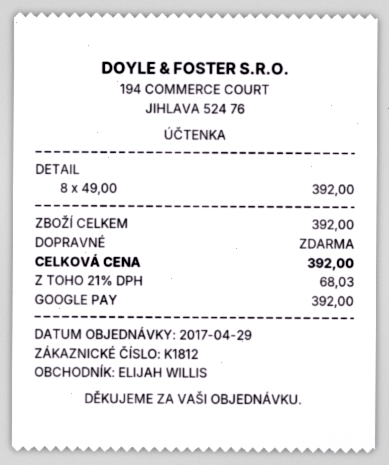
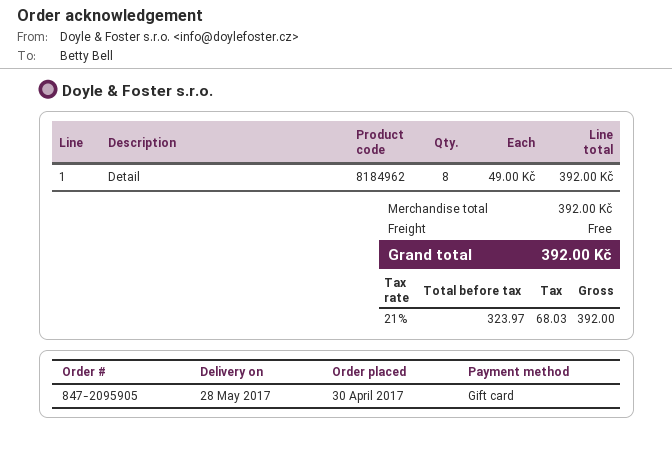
order date: 2017-04-29 -> 2017-04-30
payment method: Google Pay -> gift card

